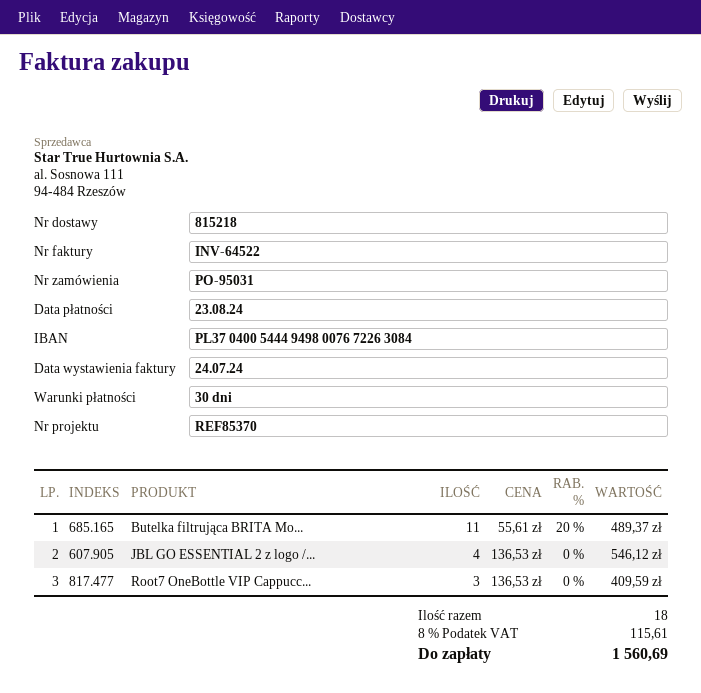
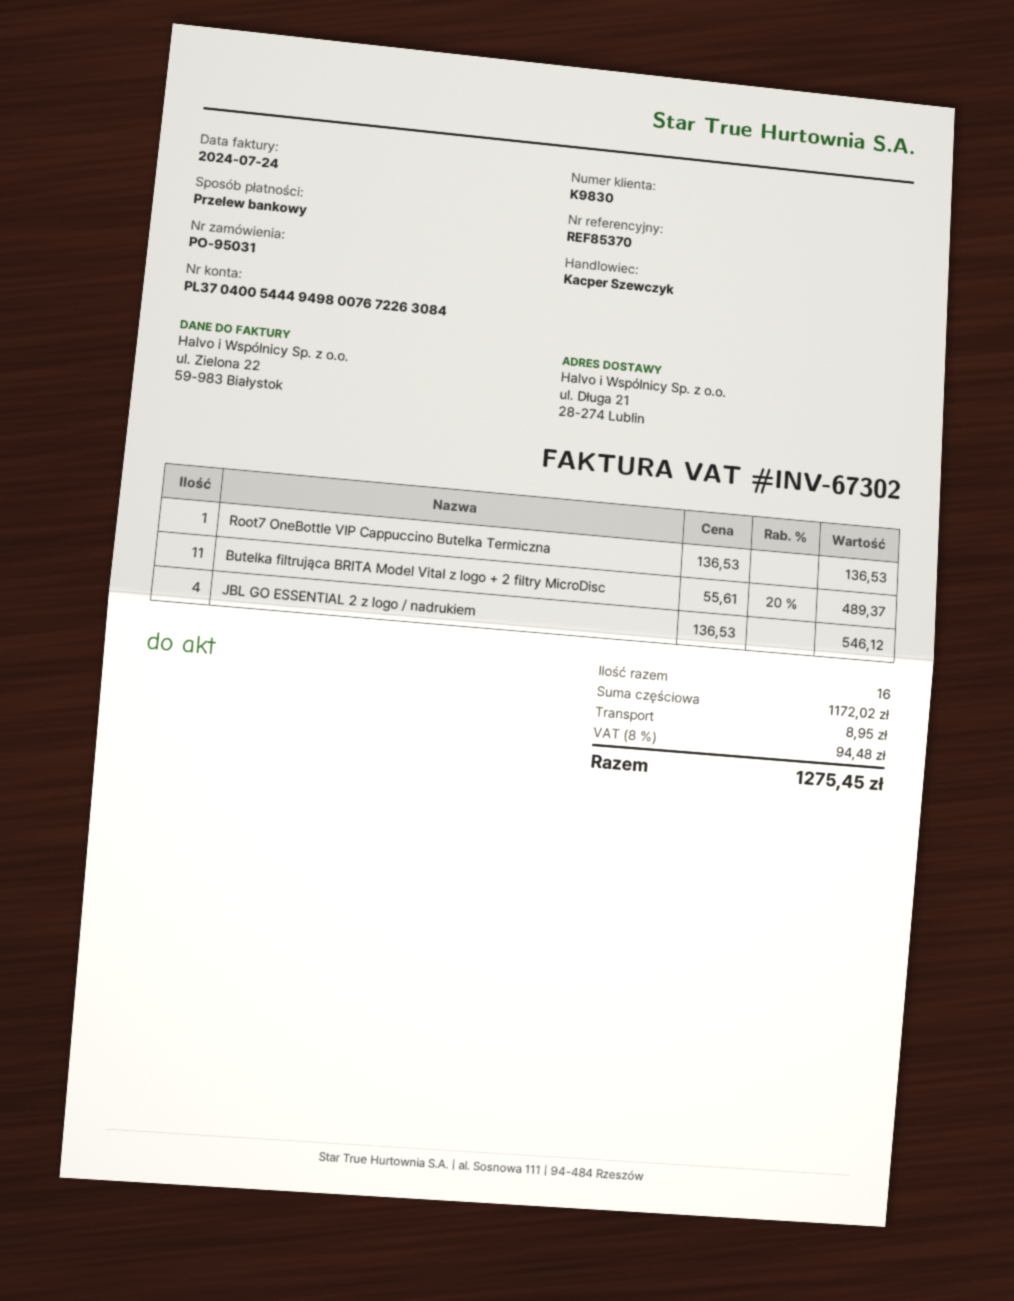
invoice number: INV-64522 -> INV-67302
Root7 OneBottle VIP Cappucc...: 3 x 136.53 = 409.59 -> 1 x 136.53 = 136.53
total quantity: 18 -> 16
shipping: none -> 8.95
tax: 8% = 115.61 -> 8% = 94.48
total: 1560.69 -> 1275.45

